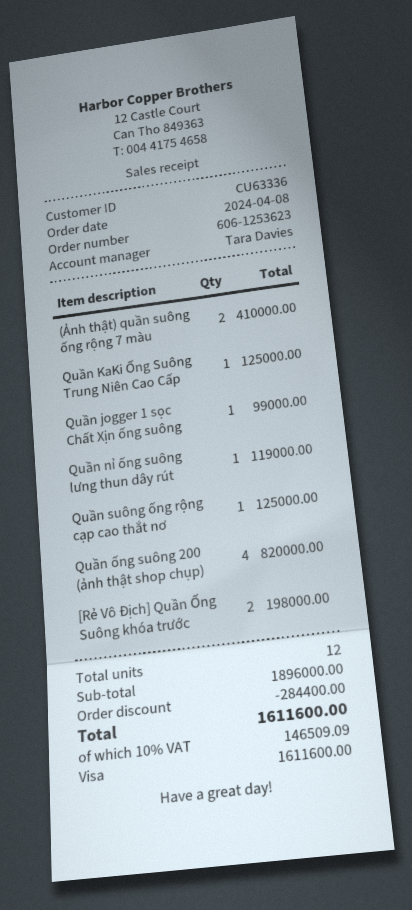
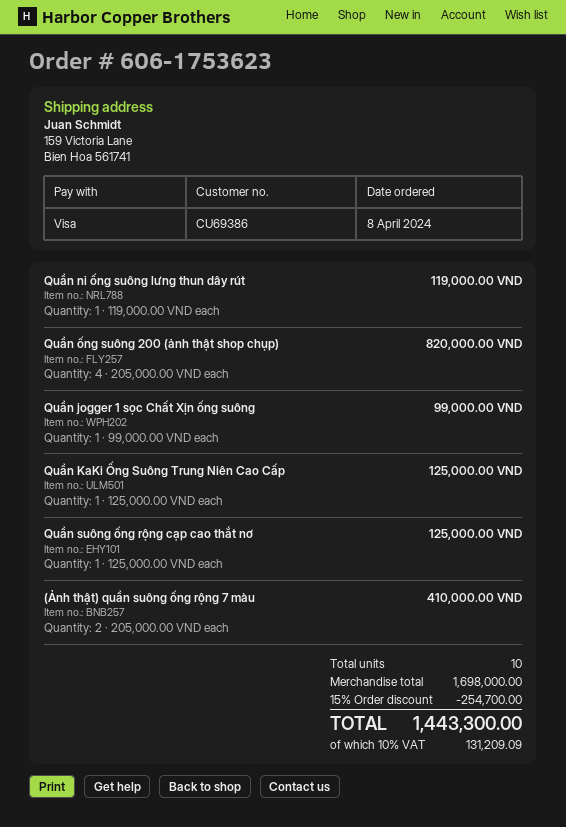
order number: 606-1253623 -> 606-1753623
customer number: CU63336 -> CU69386
[Rẻ Vô Địch] Quần Ống Suông khóa trước: 2 for 198000.00 -> none
total quantity: 12 -> 10
subtotal: 1896000.00 -> 1698000.00
discount: 284400.00 -> 254700.00
tax: 10% = 146509.09 -> 10% = 131209.09
total: 1611600.00 -> 1443300.00

